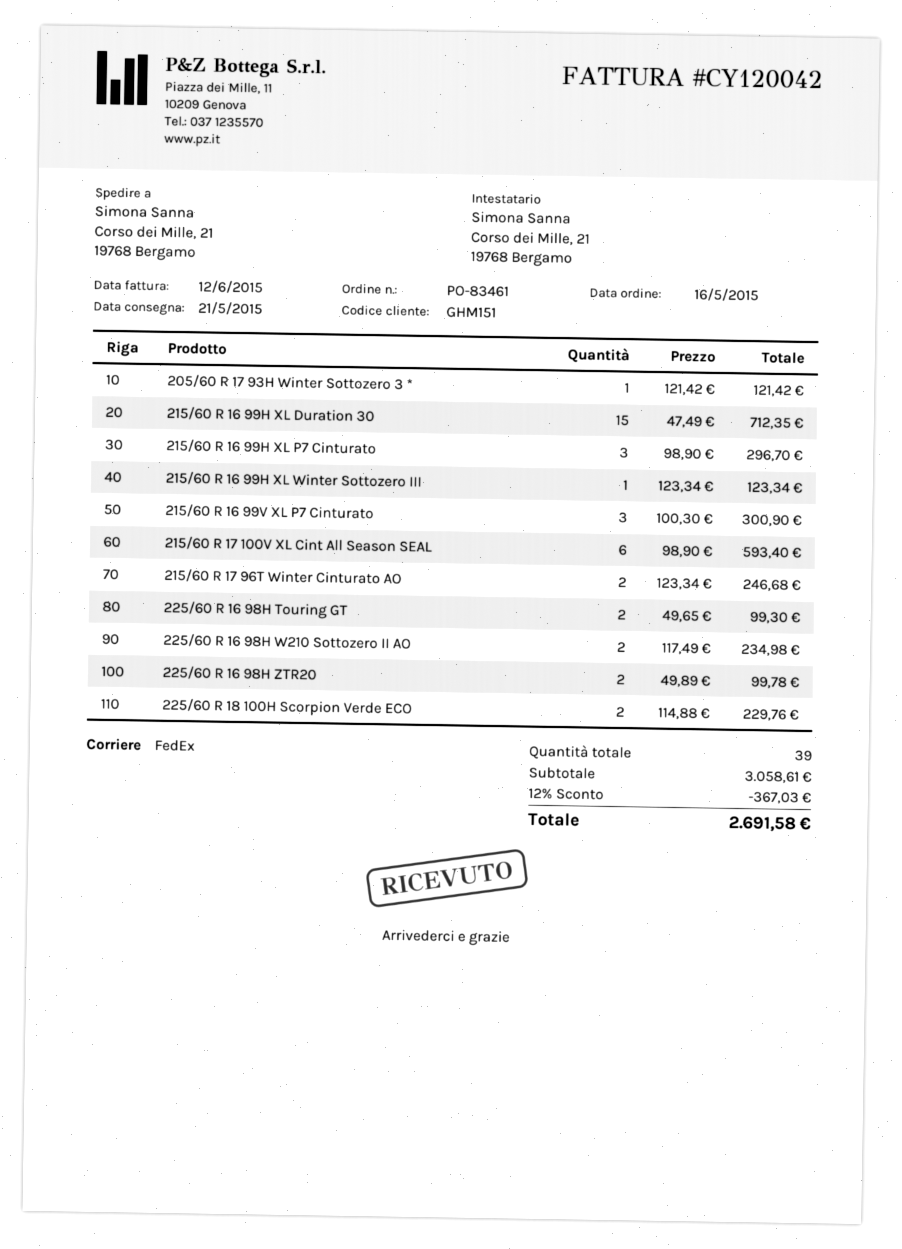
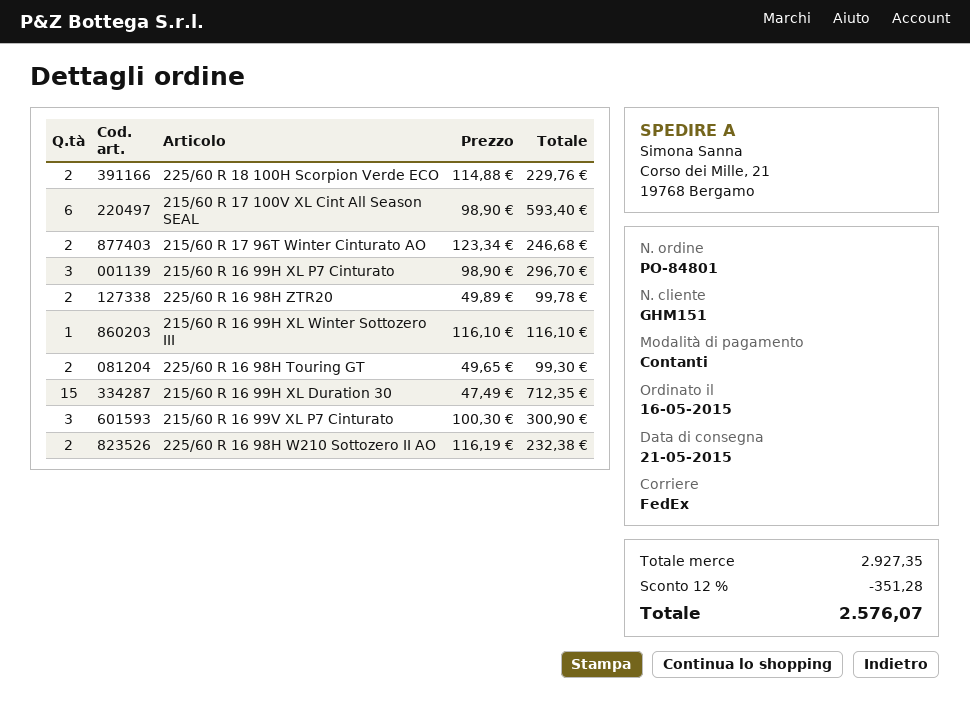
order number: PO-83461 -> PO-84801
205/60 R 17 93H Winter Sottozero 3 *: 1 x 121.42 = 121.42 -> none
215/60 R 16 99H XL Winter Sottozero III: 1 x 123.34 = 123.34 -> 1 x 116.10 = 116.10
225/60 R 16 98H W210 Sottozero II AO: 2 x 117.49 = 234.98 -> 2 x 116.19 = 232.38
subtotal: 3058.61 -> 2927.35
discount: 12% = 367.03 -> 12% = 351.28
total: 2691.58 -> 2576.07

